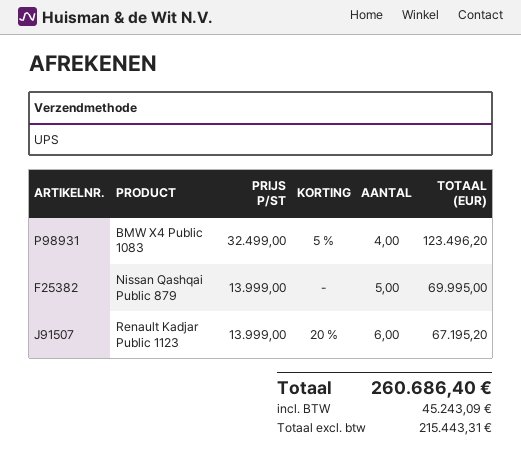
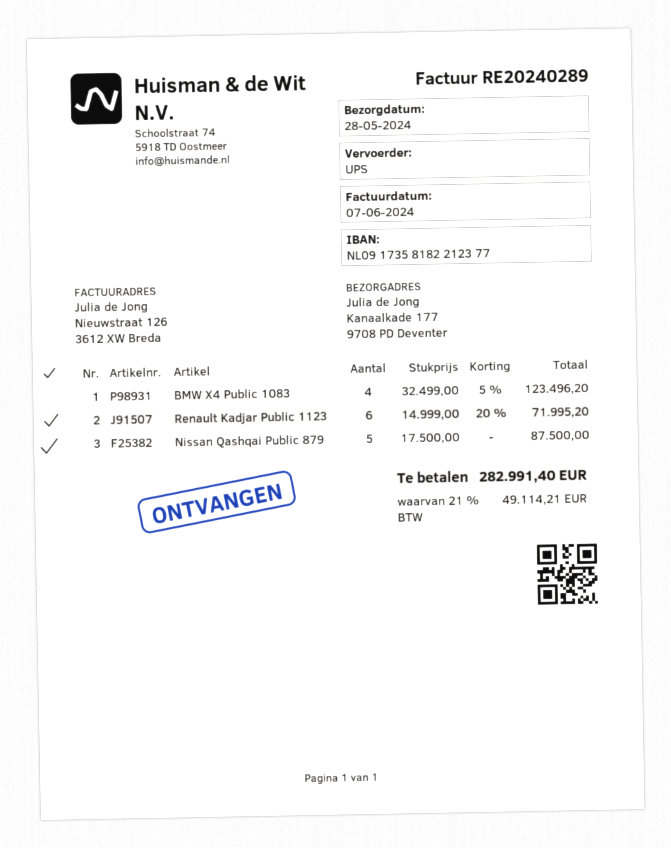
Nissan Qashqai Public 879: 5 x 13999.00 = 69995.00 -> 5 x 17500.00 = 87500.00
Renault Kadjar Public 1123: 6 x 13999.00 - 20% = 67195.20 -> 6 x 14999.00 - 20% = 71995.20
tax: 45243.09 -> 49114.21
total: 260686.40 -> 282991.40

